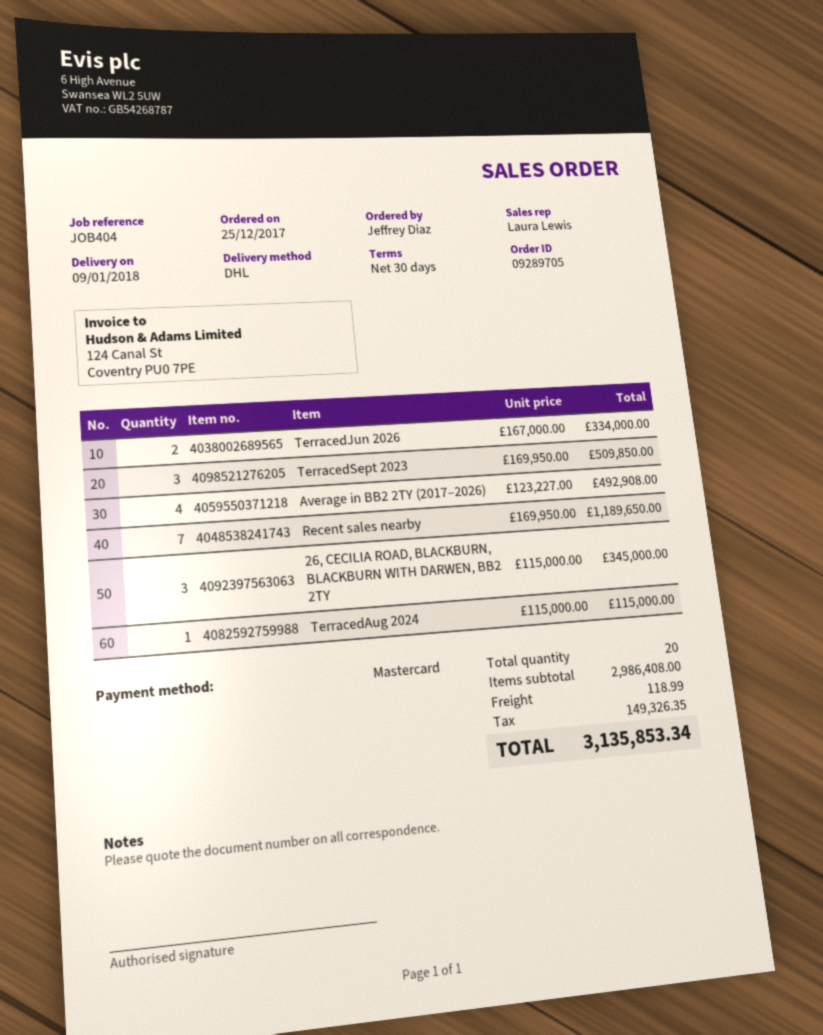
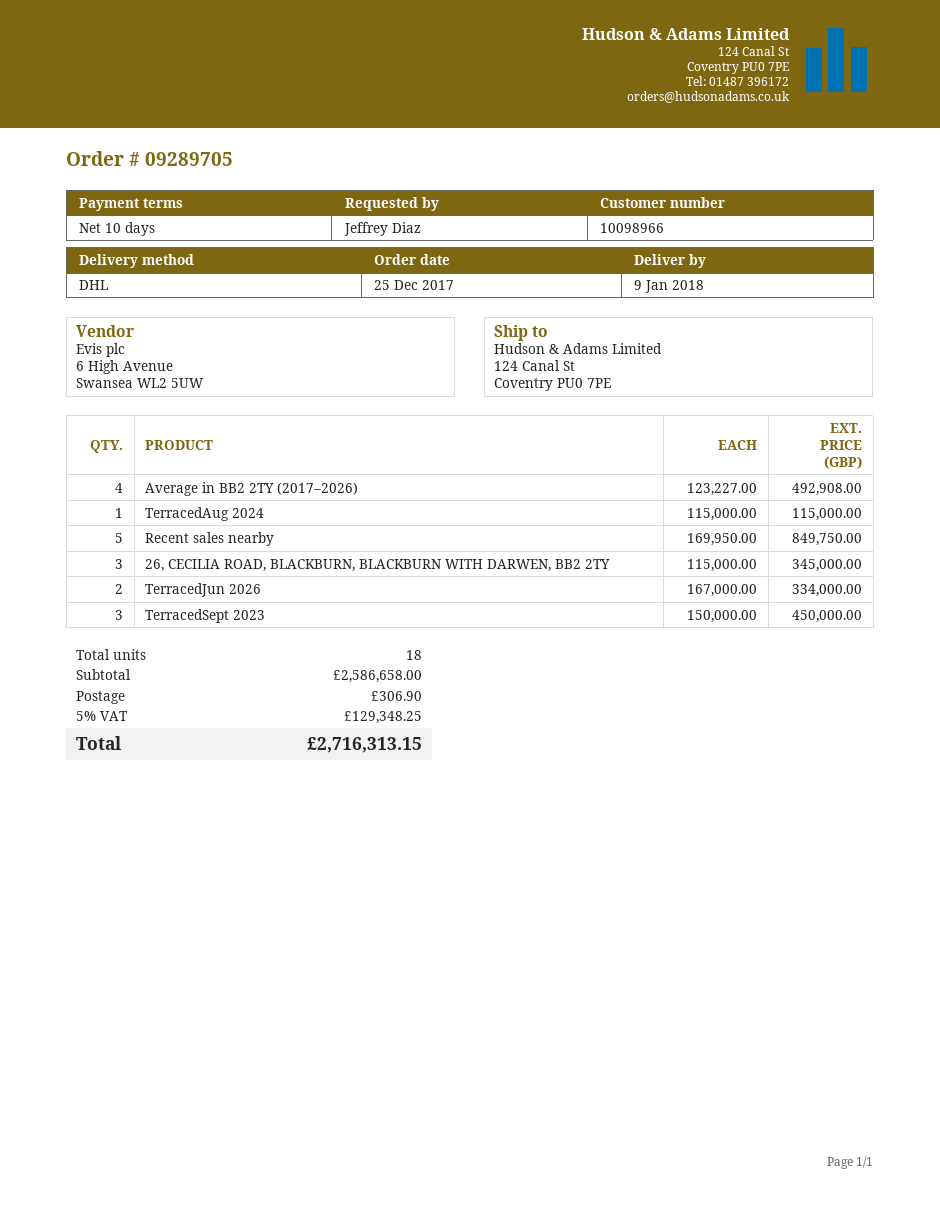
payment terms: 30 days -> 10 days
TerracedSept 2023: 3 x 169950.00 = 509850.00 -> 3 x 150000.00 = 450000.00
Recent sales nearby: 7 x 169950.00 = 1189650.00 -> 5 x 169950.00 = 849750.00
total quantity: 20 -> 18
subtotal: 2986408.00 -> 2586658.00
shipping: 118.99 -> 306.90
tax: 149326.35 -> 129348.25
total: 3135853.34 -> 2716313.15

